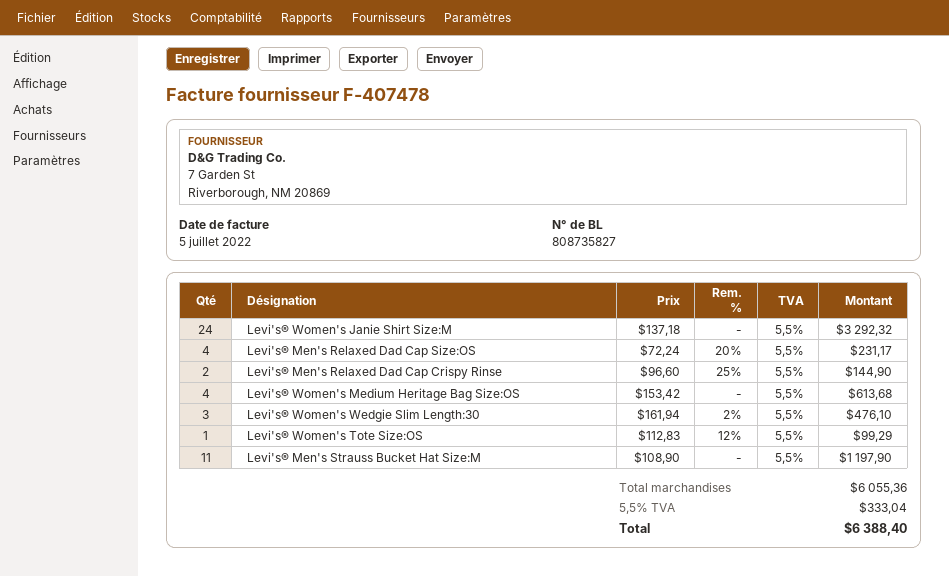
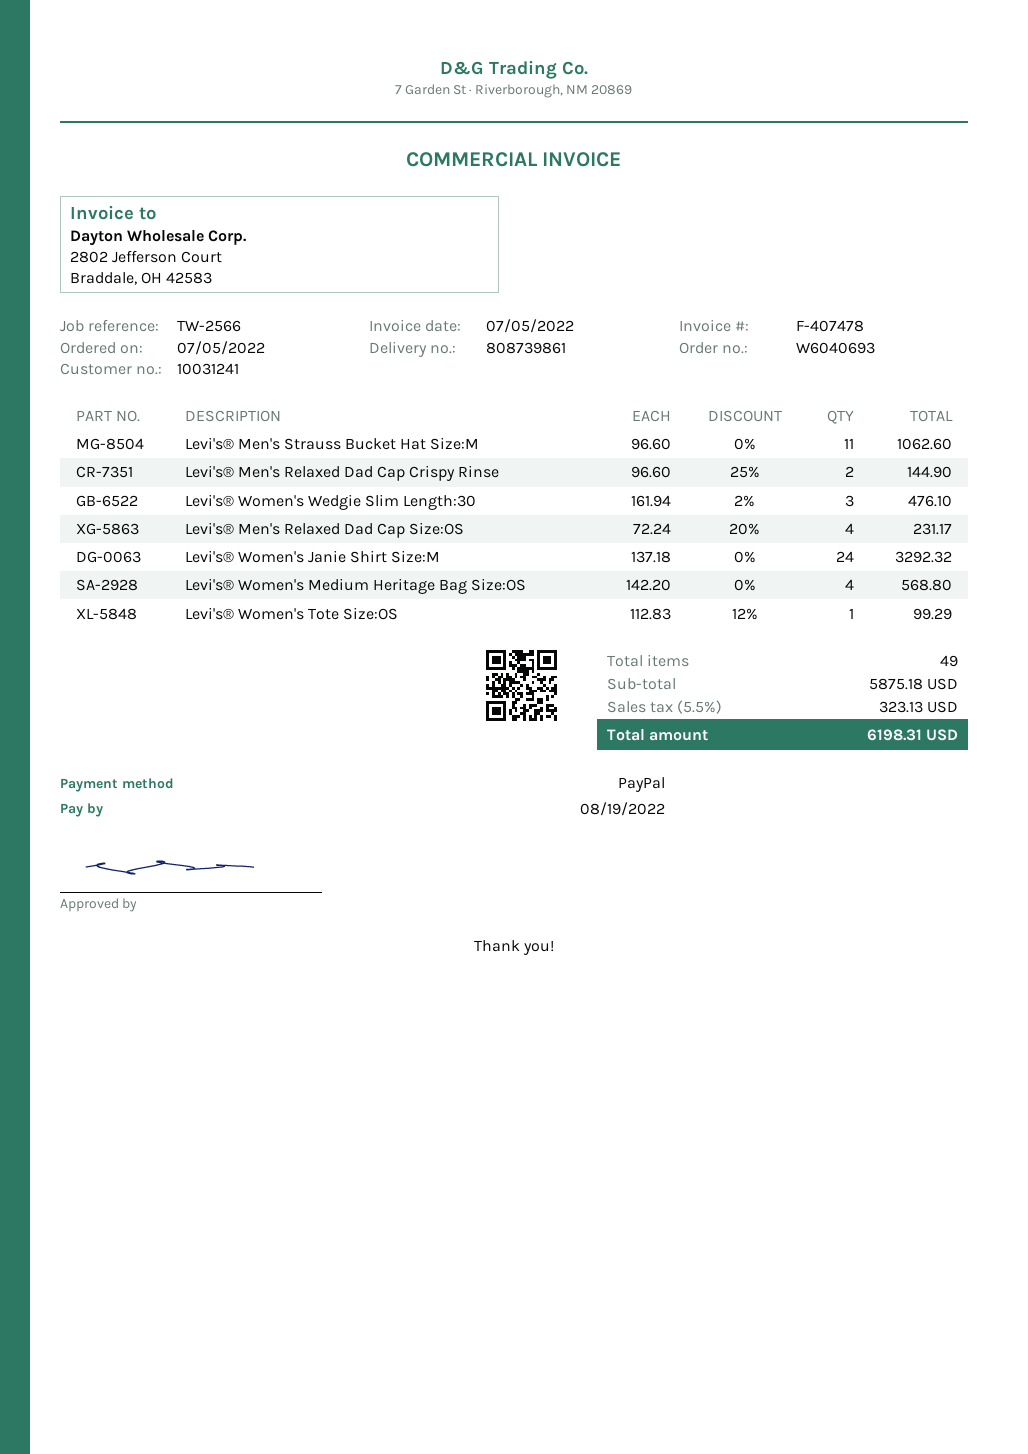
delivery note number: 808735827 -> 808739861
Levi's® Women's Medium Heritage Bag Size:OS: 4 x 153.42 = 613.68 -> 4 x 142.20 = 568.80
Levi's® Men's Strauss Bucket Hat Size:M: 11 x 108.90 = 1197.90 -> 11 x 96.60 = 1062.60
subtotal: 6055.36 -> 5875.18
tax: 5.5% = 333.04 -> 5.5% = 323.13
total: 6388.40 -> 6198.31

